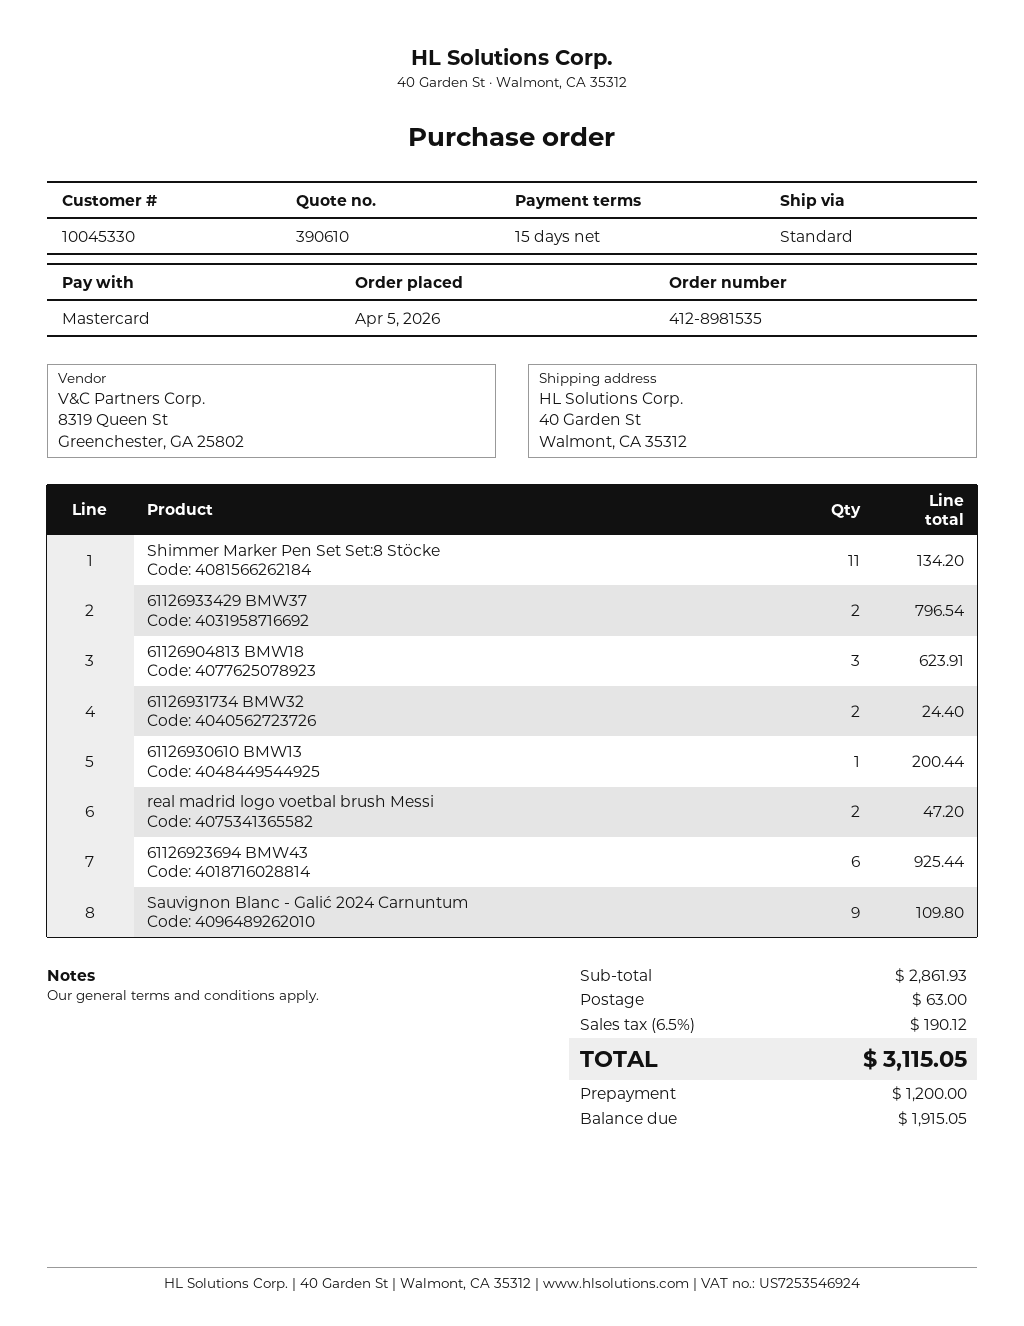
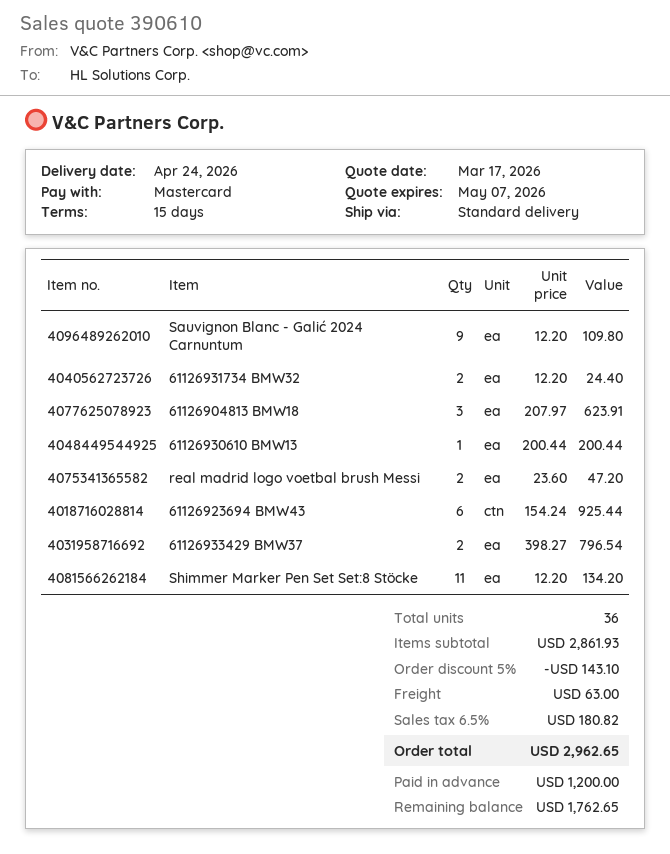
discount: none -> 5% = 143.10
tax: 6.5% = 190.12 -> 6.5% = 180.82
total: 3115.05 -> 2962.65
balance: 1915.05 -> 1762.65

